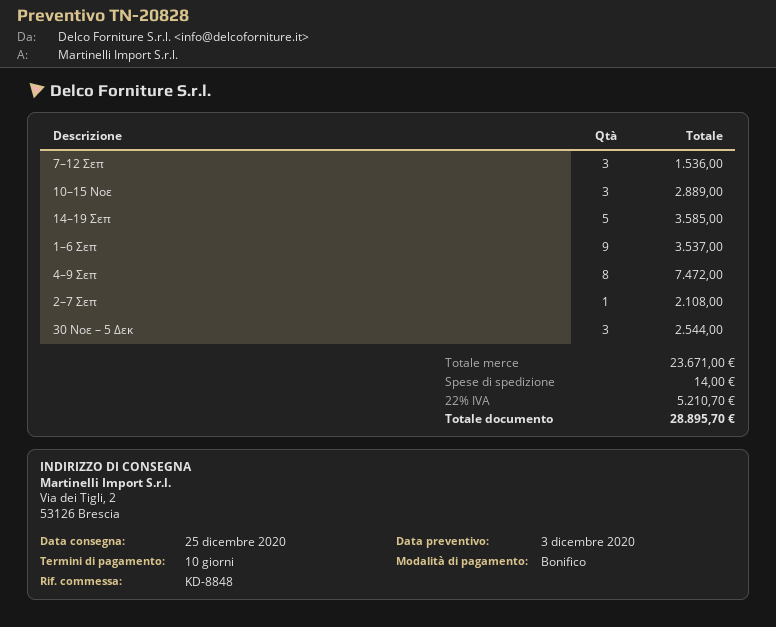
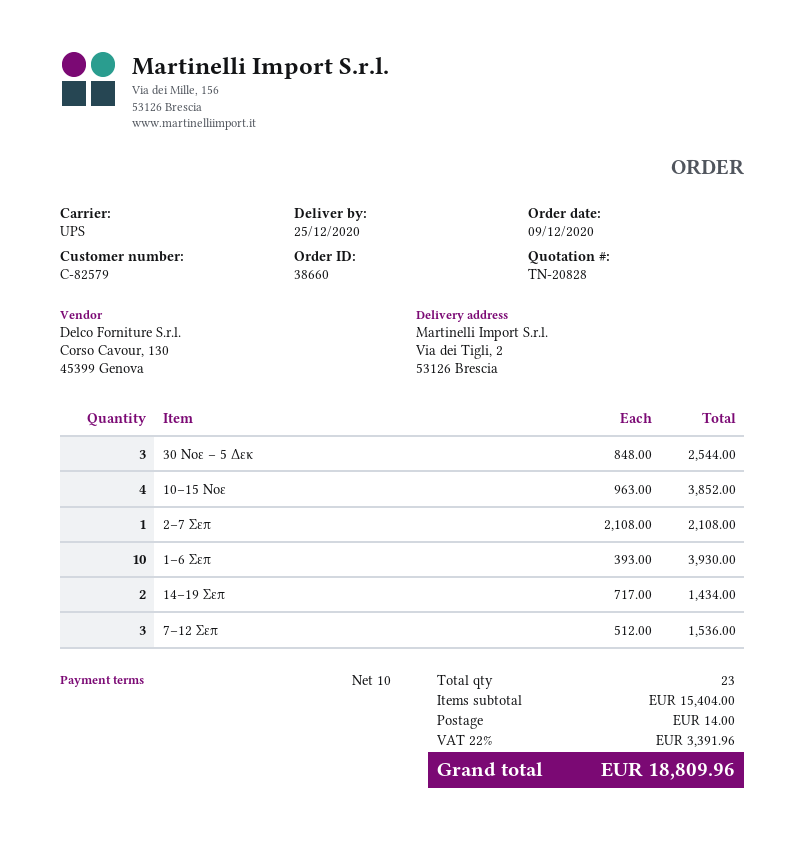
10–15 Νοε: 3 for 2889.00 -> 4 for 3852.00
14–19 Σεπ: 5 for 3585.00 -> 2 for 1434.00
1–6 Σεπ: 9 for 3537.00 -> 10 for 3930.00
4–9 Σεπ: 8 for 7472.00 -> none
subtotal: 23671.00 -> 15404.00
tax: 22% = 5210.70 -> 22% = 3391.96
total: 28895.70 -> 18809.96

